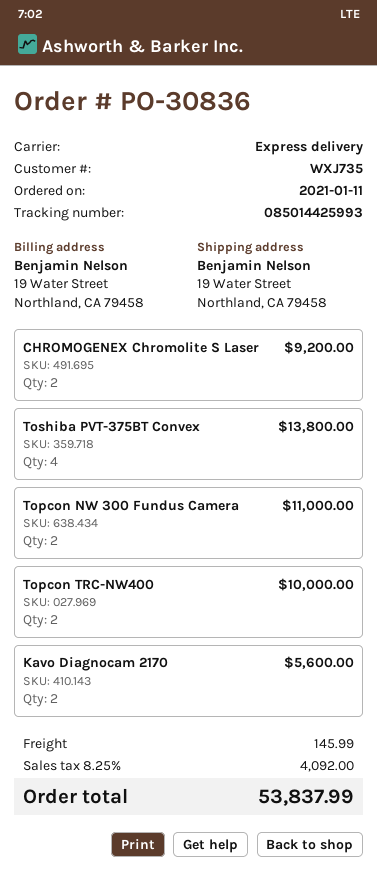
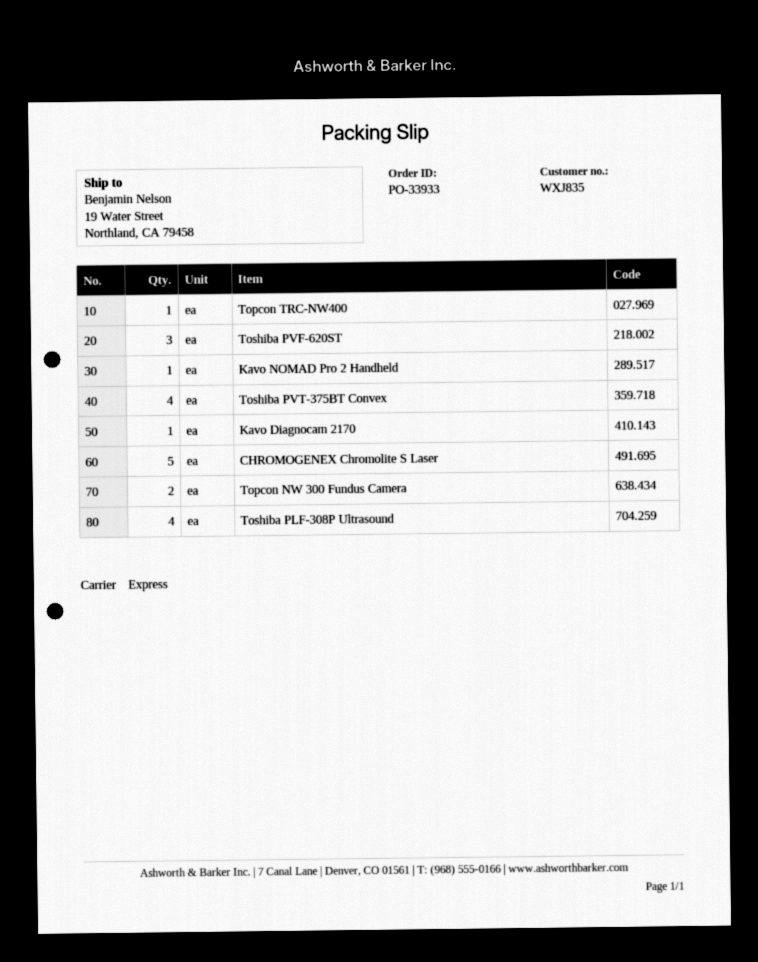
order number: PO-30836 -> PO-33933
customer number: WXJ735 -> WXJ835
CHROMOGENEX Chromolite S Laser: 2 -> 5
Topcon TRC-NW400: 2 -> 1
Kavo Diagnocam 2170: 2 -> 1
Toshiba PVF-620ST: none -> 3
Kavo NOMAD Pro 2 Handheld: none -> 1
Toshiba PLF-308P Ultrasound: none -> 4

